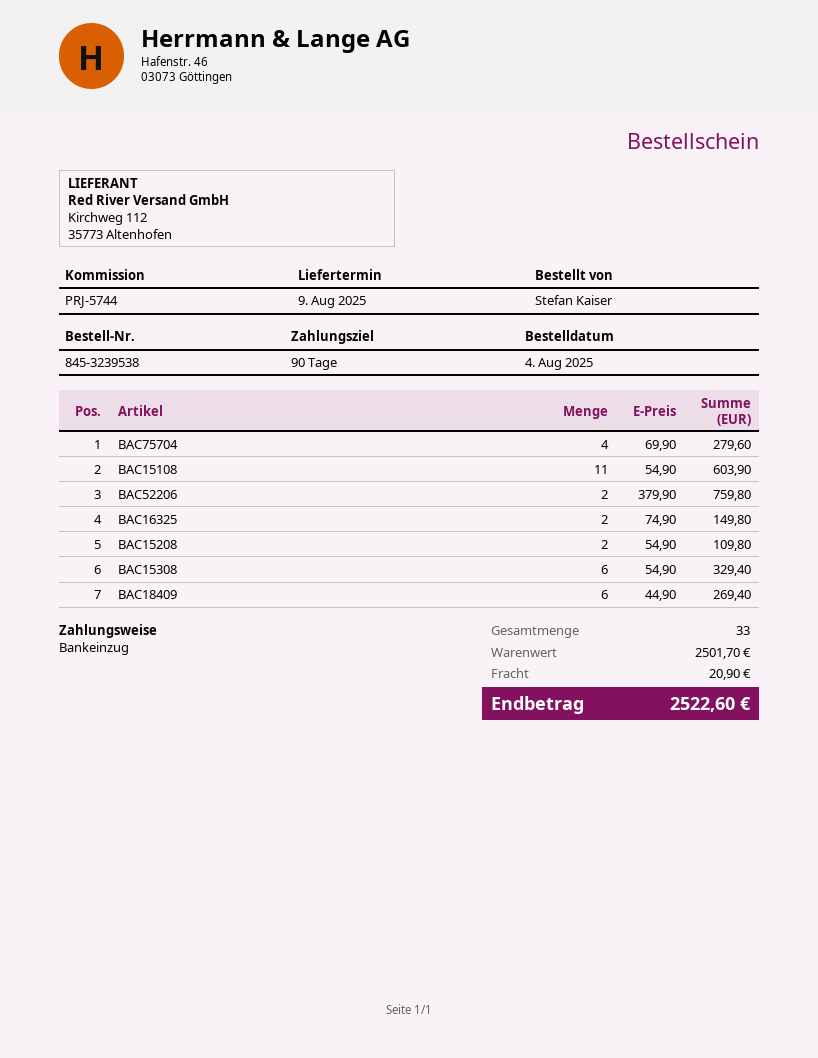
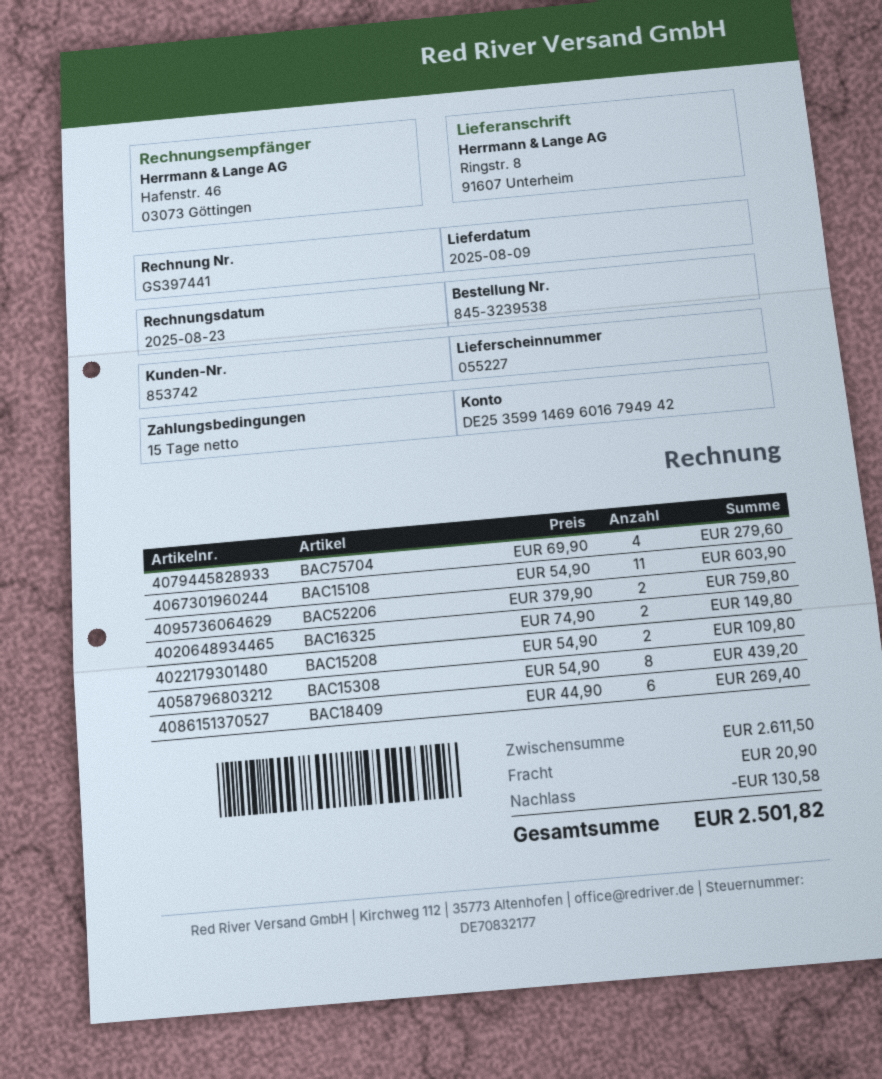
payment terms: 90 days -> 15 days
BAC15308: 6 x 54.90 = 329.40 -> 8 x 54.90 = 439.20
subtotal: 2501.70 -> 2611.50
discount: none -> 130.58
total: 2522.60 -> 2501.82

